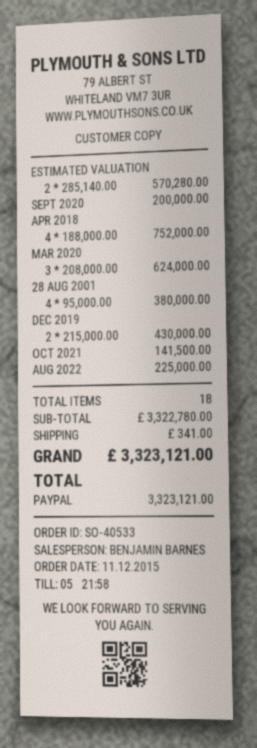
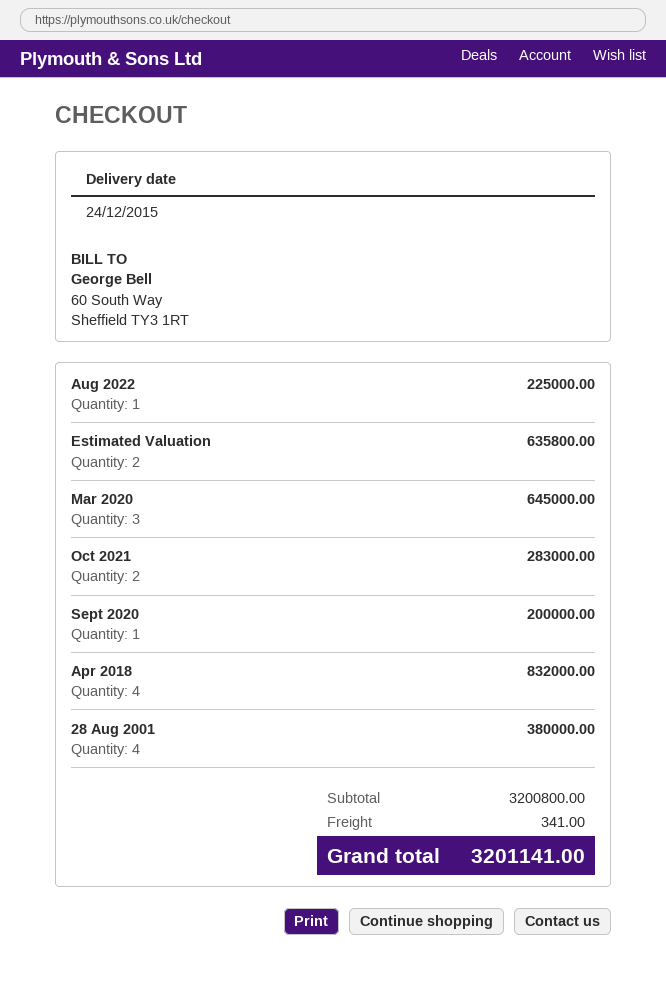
ESTIMATED VALUATION: 2 for 570280.00 -> 2 for 635800.00
APR 2018: 4 for 752000.00 -> 4 for 832000.00
MAR 2020: 3 for 624000.00 -> 3 for 645000.00
DEC 2019: 2 for 430000.00 -> none
OCT 2021: 1 for 141500.00 -> 2 for 283000.00
subtotal: 3322780.00 -> 3200800.00
total: 3323121.00 -> 3201141.00

